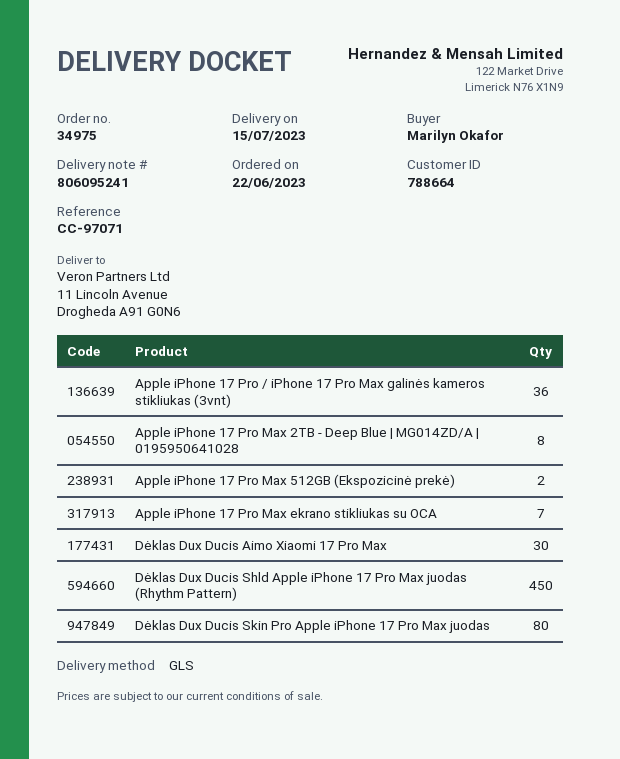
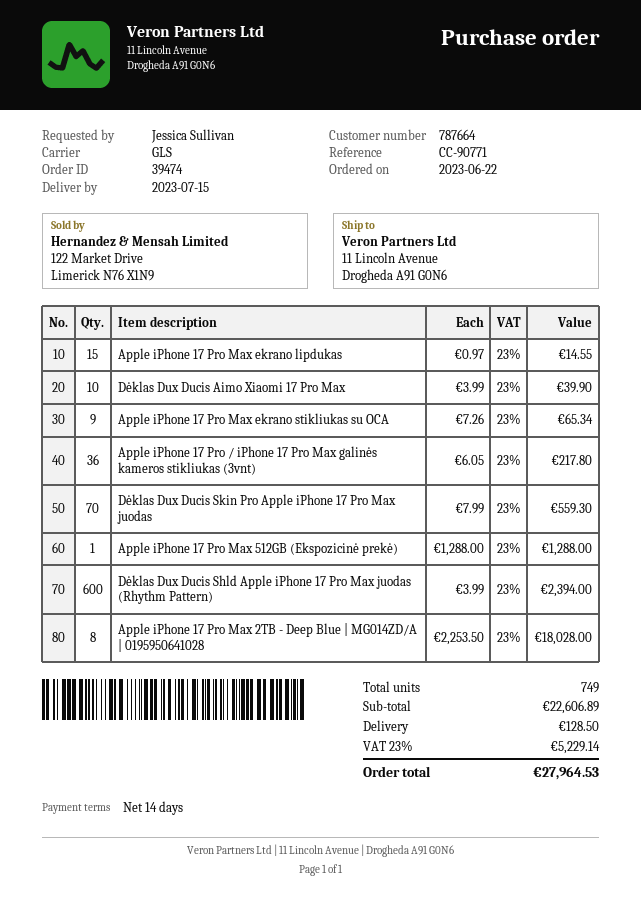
order number: 34975 -> 39474
customer number: 788664 -> 787664
reference: CC-97071 -> CC-90771
ordered by: Marilyn Okafor -> Jessica Sullivan
Apple iPhone 17 Pro Max 512GB (Ekspozicinė prekė): 2 -> 1
Apple iPhone 17 Pro Max ekrano stikliukas su OCA: 7 -> 9
Dėklas Dux Ducis Aimo Xiaomi 17 Pro Max: 30 -> 10
Dėklas Dux Ducis Shld Apple iPhone 17 Pro Max juodas (Rhythm Pattern): 450 -> 600
Dėklas Dux Ducis Skin Pro Apple iPhone 17 Pro Max juodas: 80 -> 70
Apple iPhone 17 Pro Max ekrano lipdukas: none -> 15

